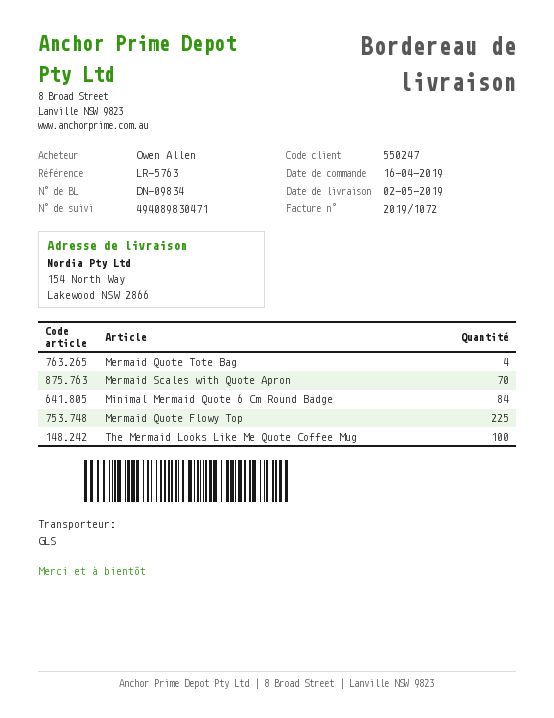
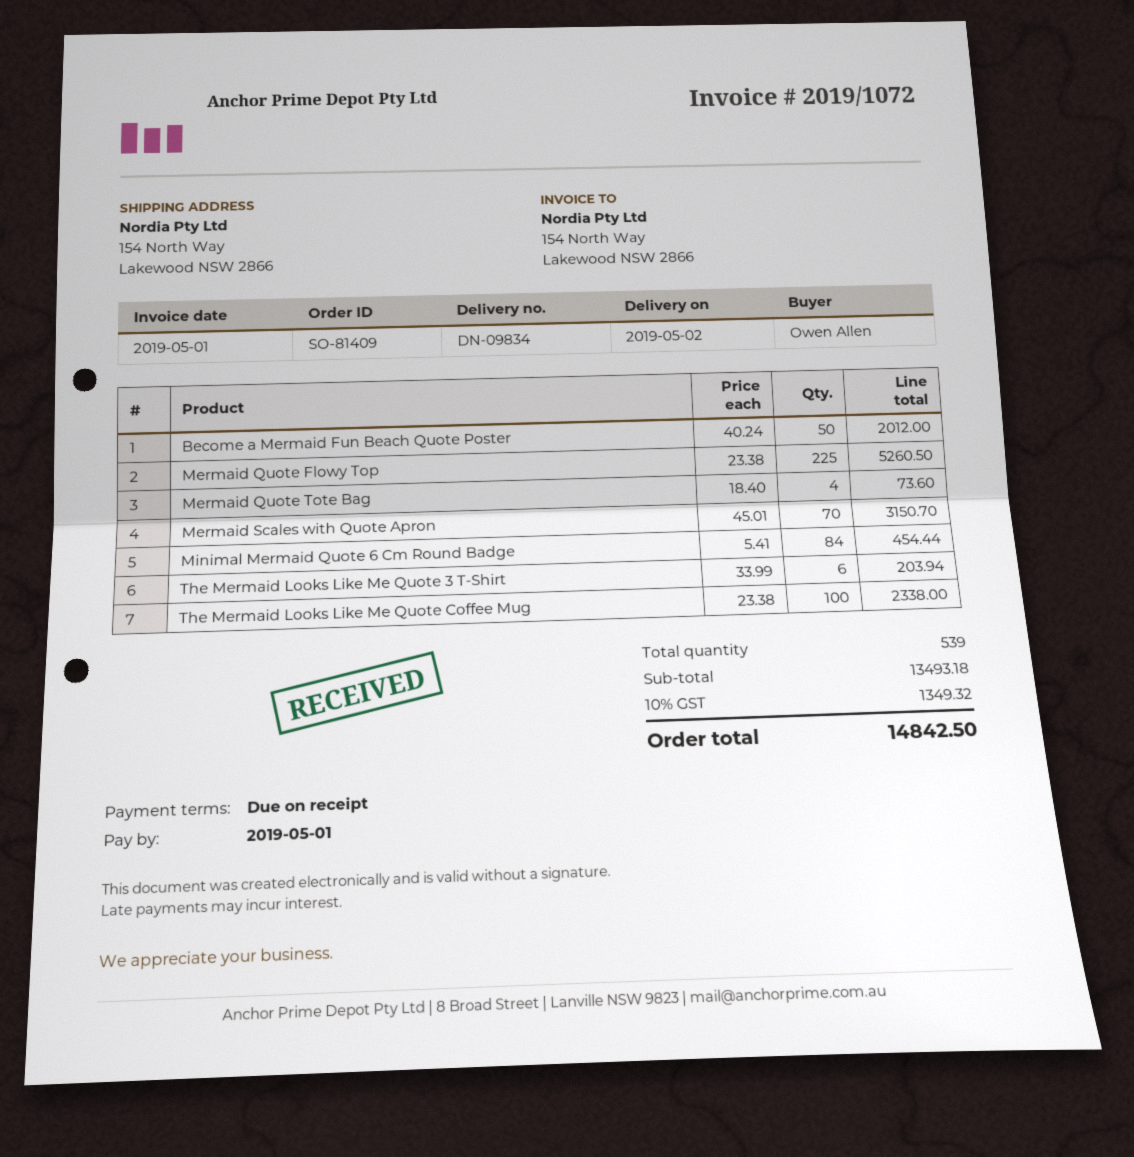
Become a Mermaid Fun Beach Quote Poster: none -> 50
The Mermaid Looks Like Me Quote 3 T-Shirt: none -> 6

